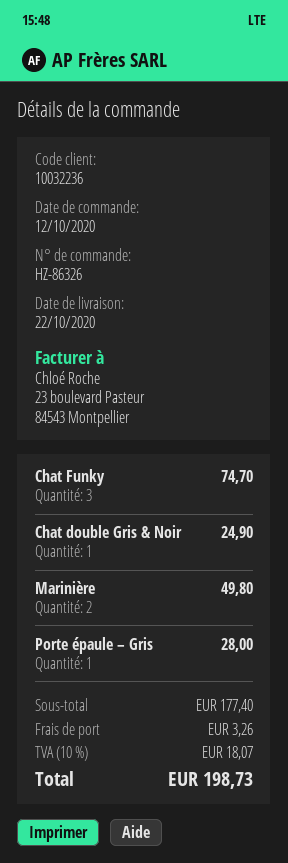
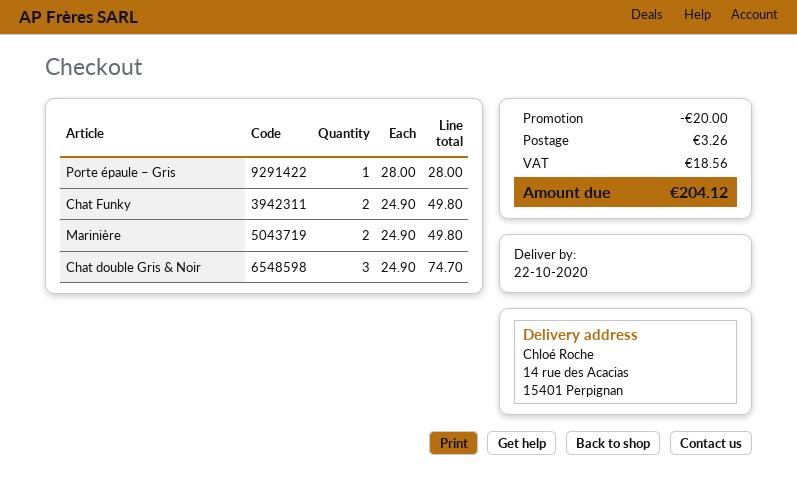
Chat Funky: 3 for 74.70 -> 2 for 49.80
Chat double Gris & Noir: 1 for 24.90 -> 3 for 74.70
discount: none -> 20.00
tax: 18.07 -> 18.56
total: 198.73 -> 204.12

